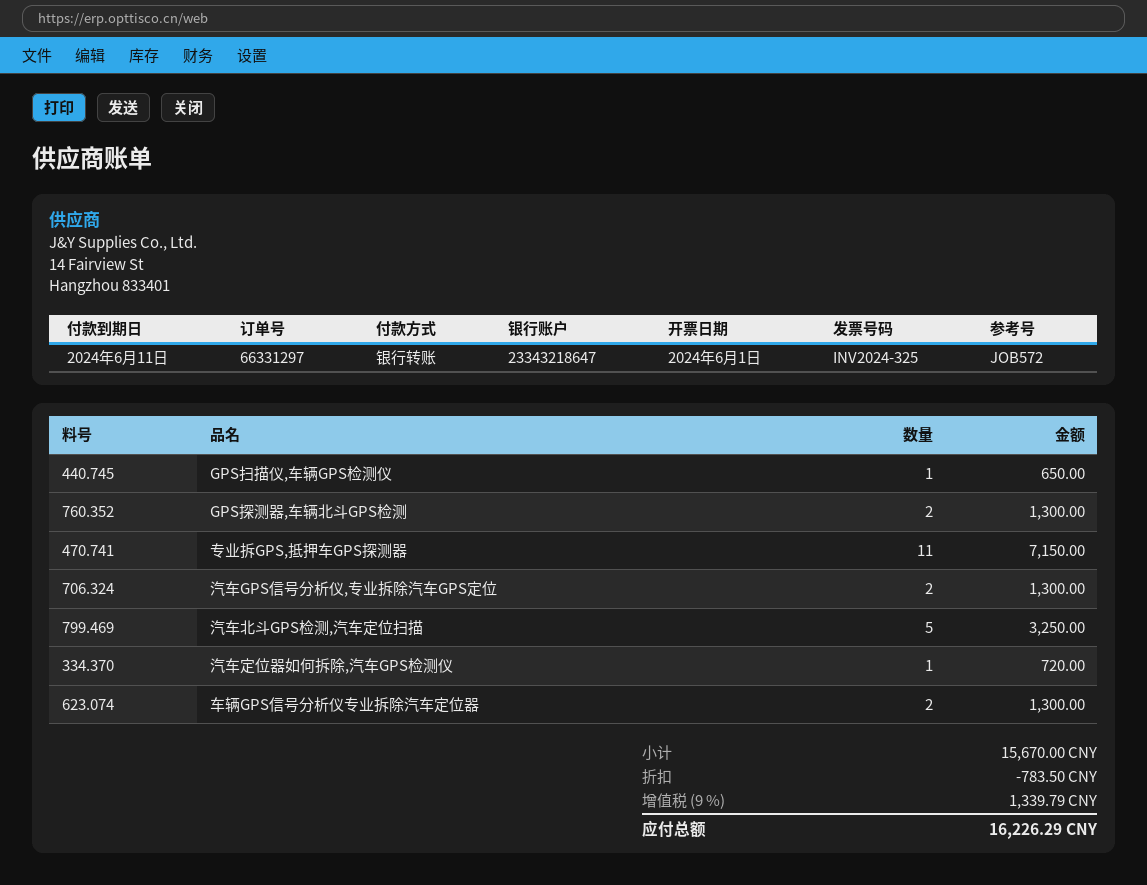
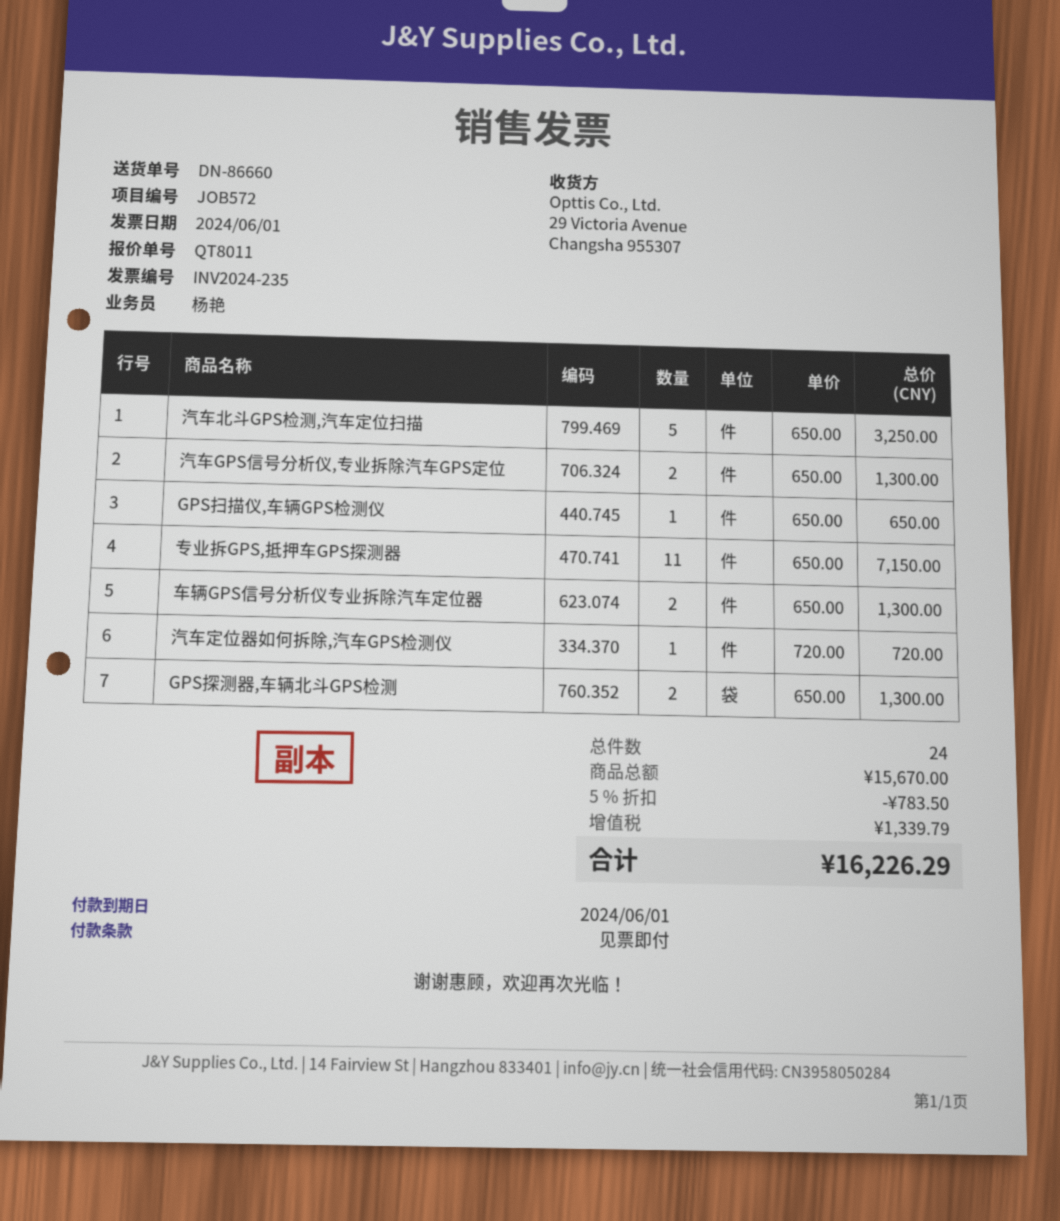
invoice number: INV2024-325 -> INV2024-235
due date: 2024-06-11 -> 2024-06-01

